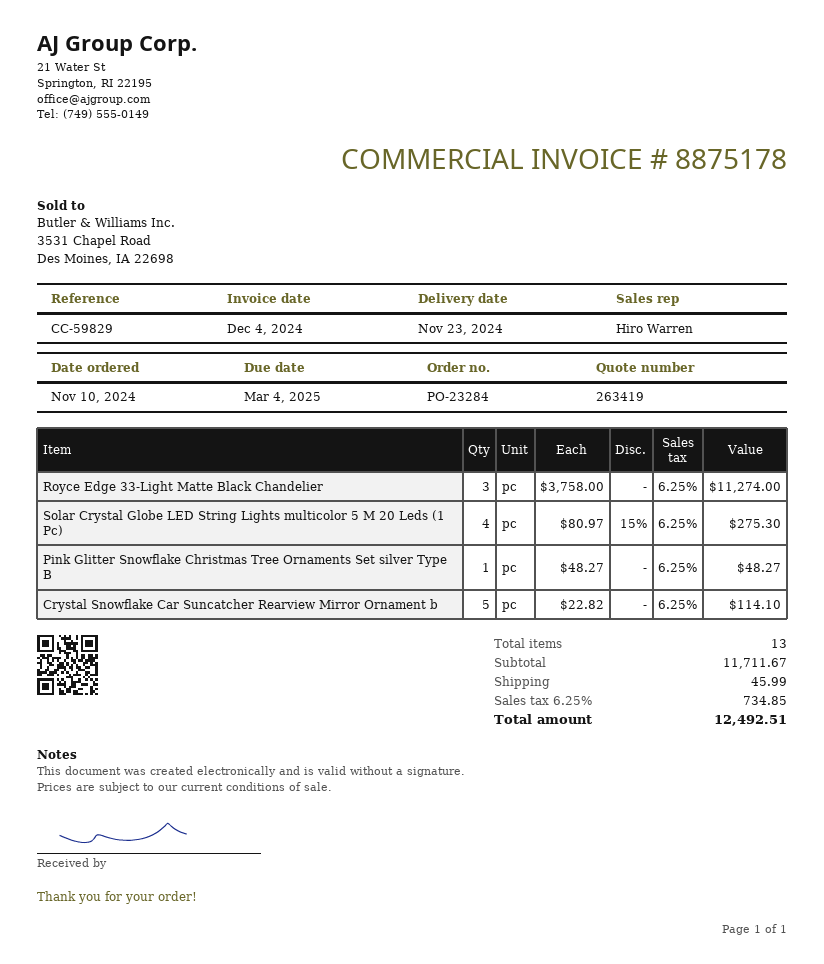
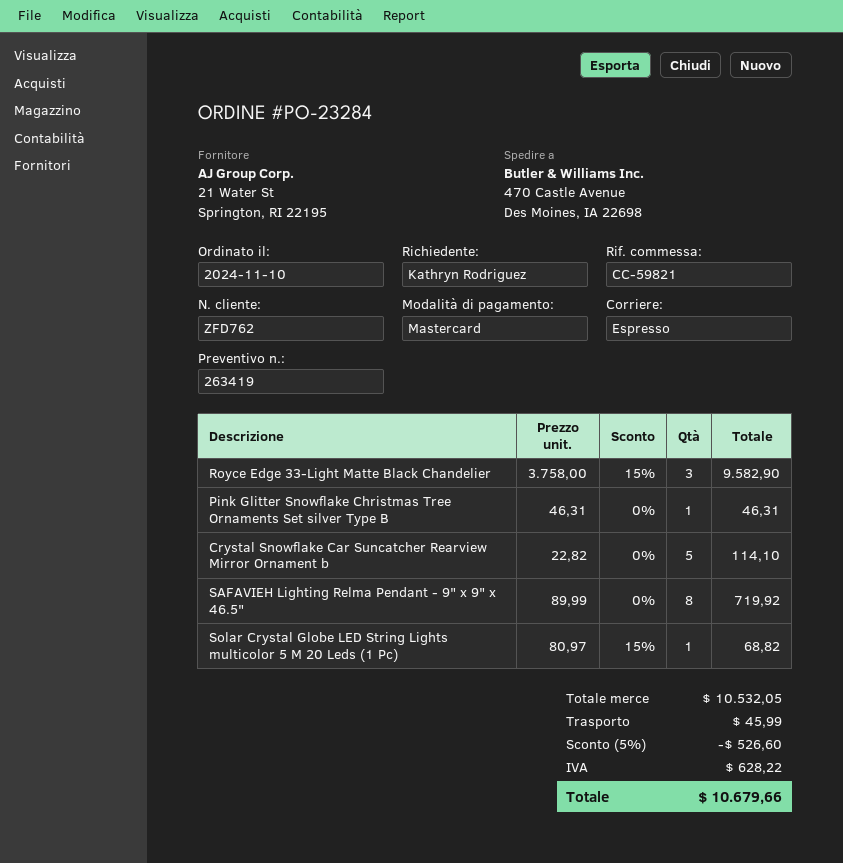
reference: CC-59829 -> CC-59821
Royce Edge 33-Light Matte Black Chandelier: 3 x 3758.00 = 11274.00 -> 3 x 3758.00 - 15% = 9582.90
Solar Crystal Globe LED String Lights multicolor 5 M 20 Leds (1 Pc): 4 x 80.97 - 15% = 275.30 -> 1 x 80.97 - 15% = 68.82
Pink Glitter Snowflake Christmas Tree Ornaments Set silver Type B: 1 x 48.27 = 48.27 -> 1 x 46.31 = 46.31
SAFAVIEH Lighting Relma Pendant - 9" x 9" x 46.5": none -> 8 x 89.99 = 719.92
subtotal: 11711.67 -> 10532.05
discount: none -> 5% = 526.60
tax: 734.85 -> 628.22
total: 12492.51 -> 10679.66

